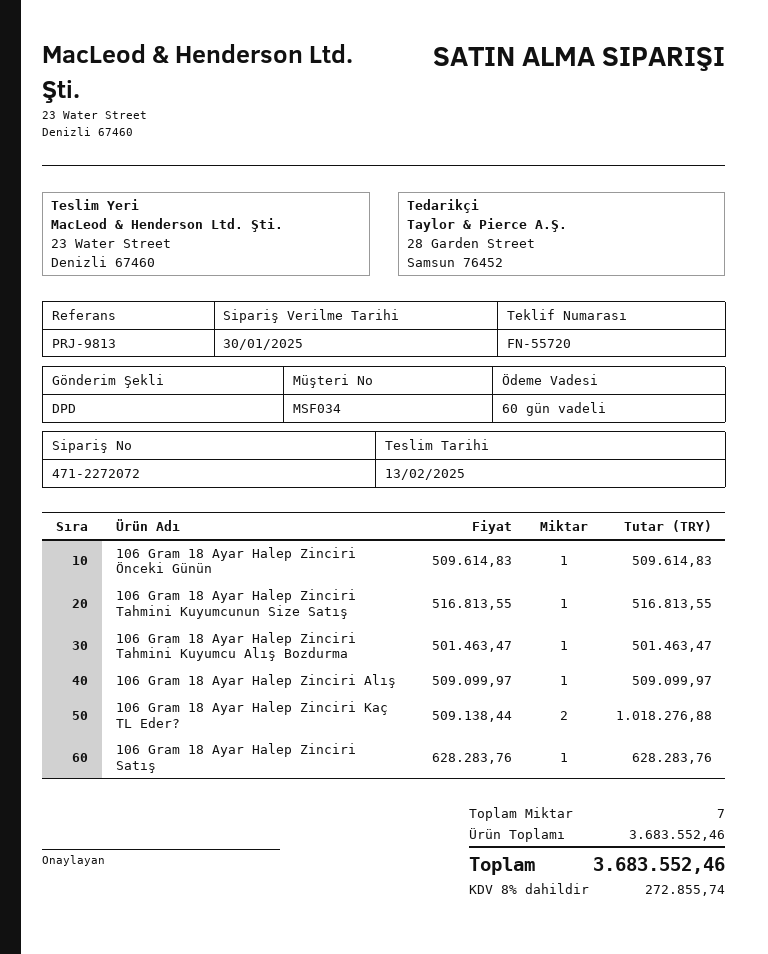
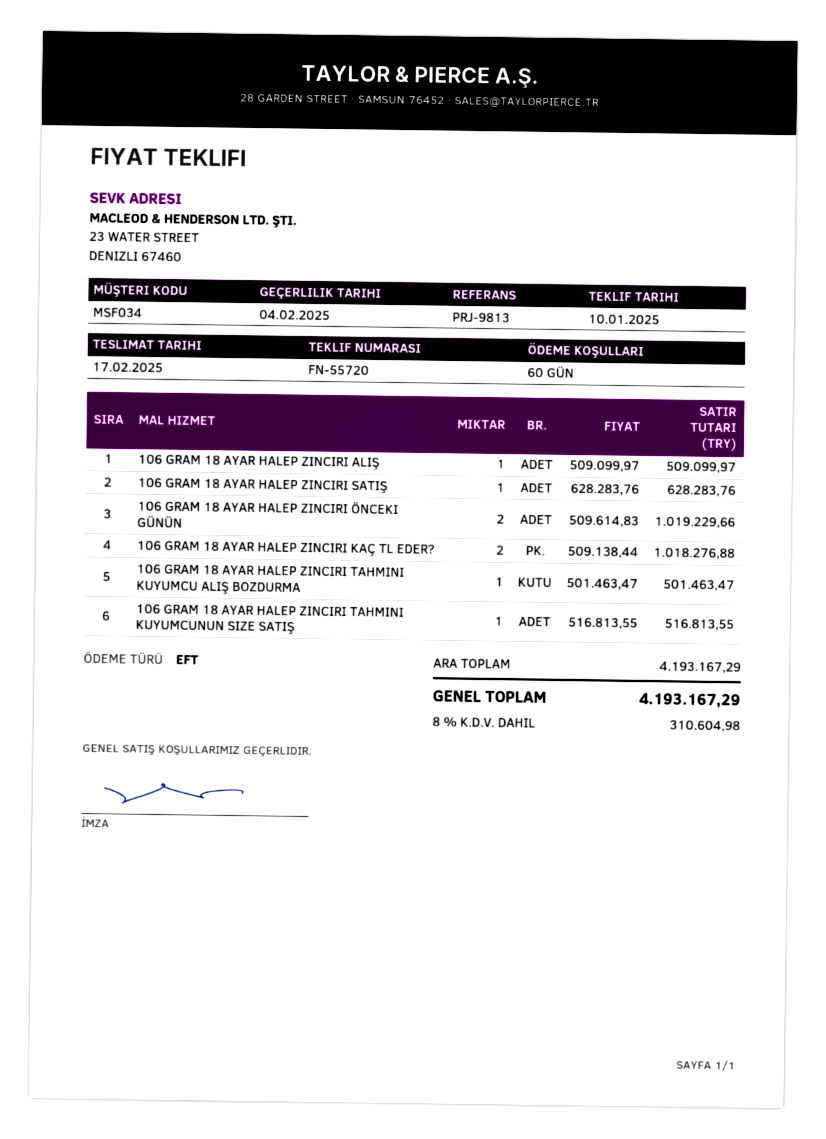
delivery date: 2025-02-13 -> 2025-02-17
106 Gram 18 Ayar Halep Zinciri Önceki Günün: 1 x 509614.83 = 509614.83 -> 2 x 509614.83 = 1019229.66
subtotal: 3683552.46 -> 4193167.29
tax: 8% = 272855.74 -> 8% = 310604.98
total: 3683552.46 -> 4193167.29

